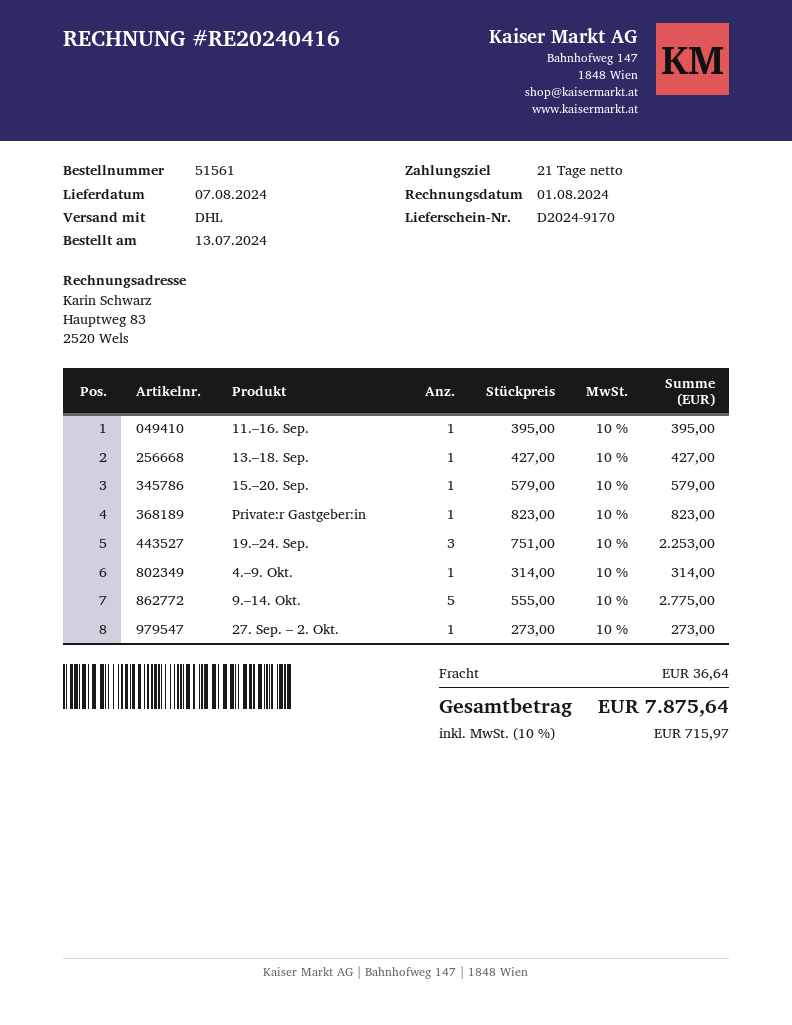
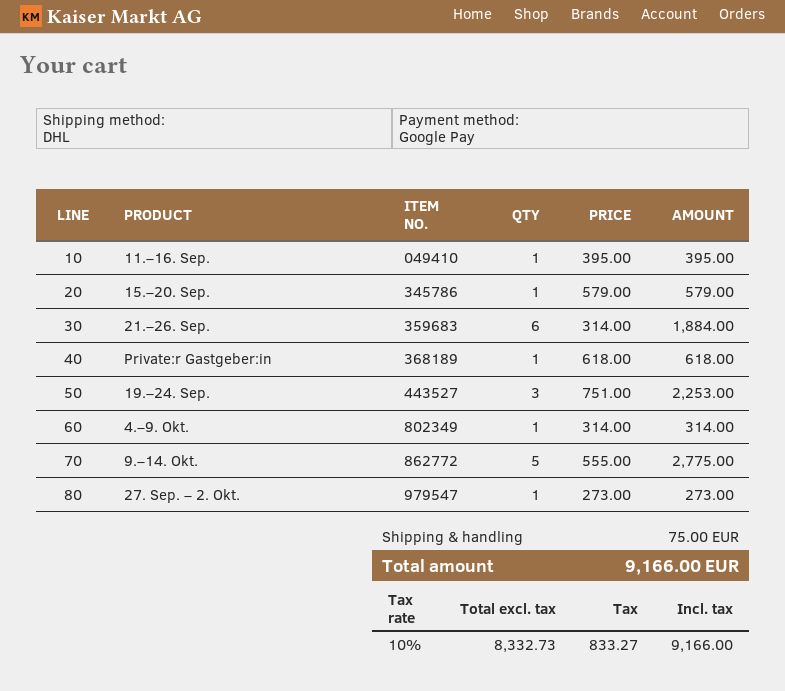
13.–18. Sep.: 1 x 427.00 = 427.00 -> none
Private:r Gastgeber:in: 1 x 823.00 = 823.00 -> 1 x 618.00 = 618.00
21.–26. Sep.: none -> 6 x 314.00 = 1884.00
shipping: 36.64 -> 75.00
tax: 10% = 715.97 -> 10% = 833.27
total: 7875.64 -> 9166.00

